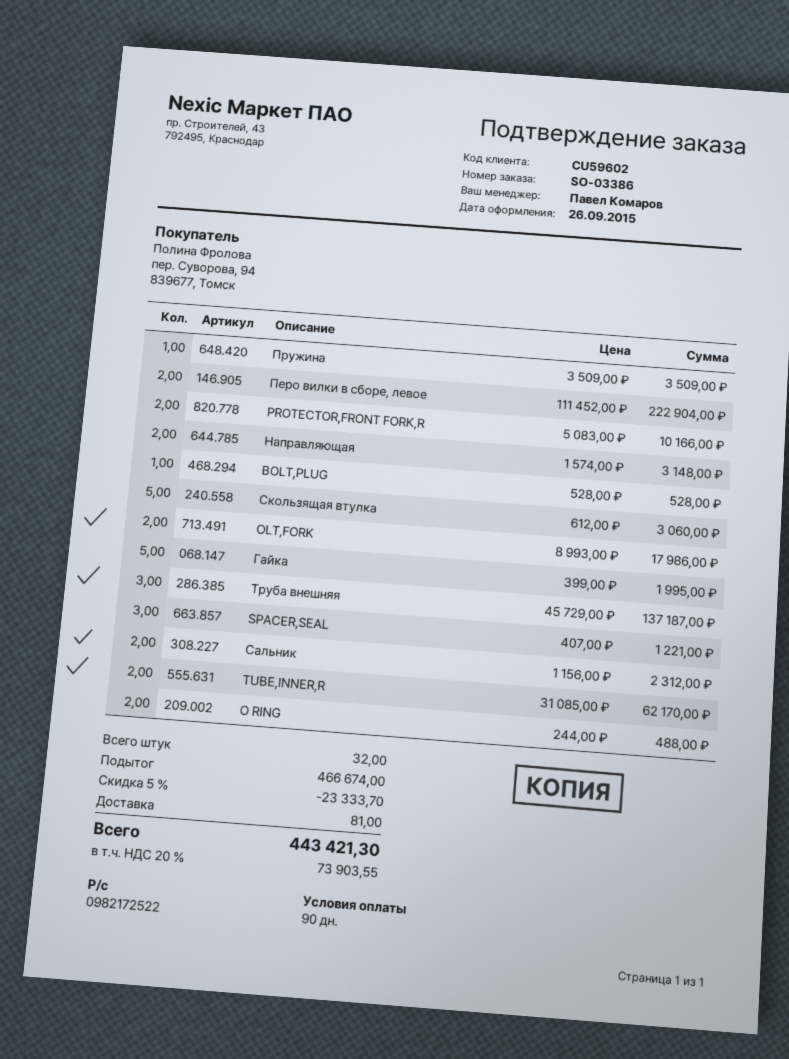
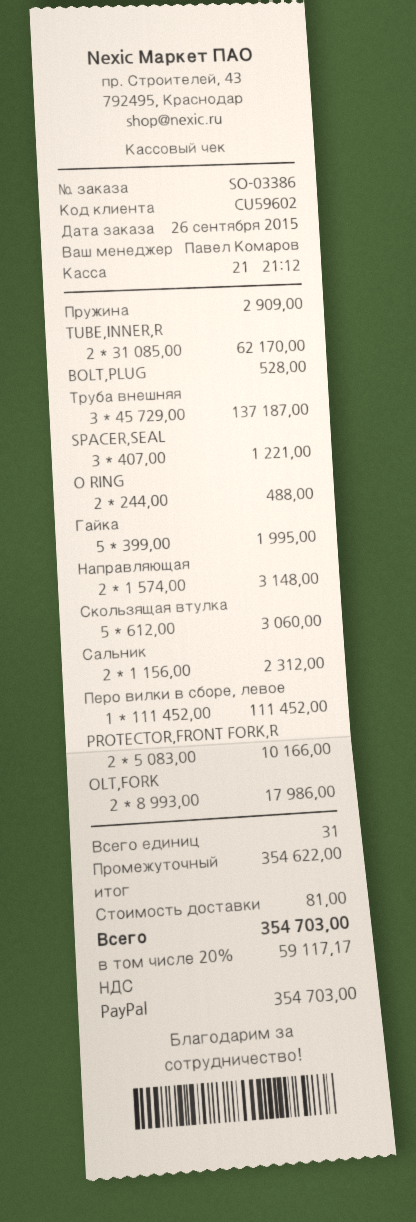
Пружина: 1 x 3509.00 = 3509.00 -> 1 x 2909.00 = 2909.00
Перо вилки в сборе, левое: 2 x 111452.00 = 222904.00 -> 1 x 111452.00 = 111452.00
total quantity: 32 -> 31
subtotal: 466674.00 -> 354622.00
discount: 5% = 23333.70 -> none
tax: 20% = 73903.55 -> 20% = 59117.17
total: 443421.30 -> 354703.00

